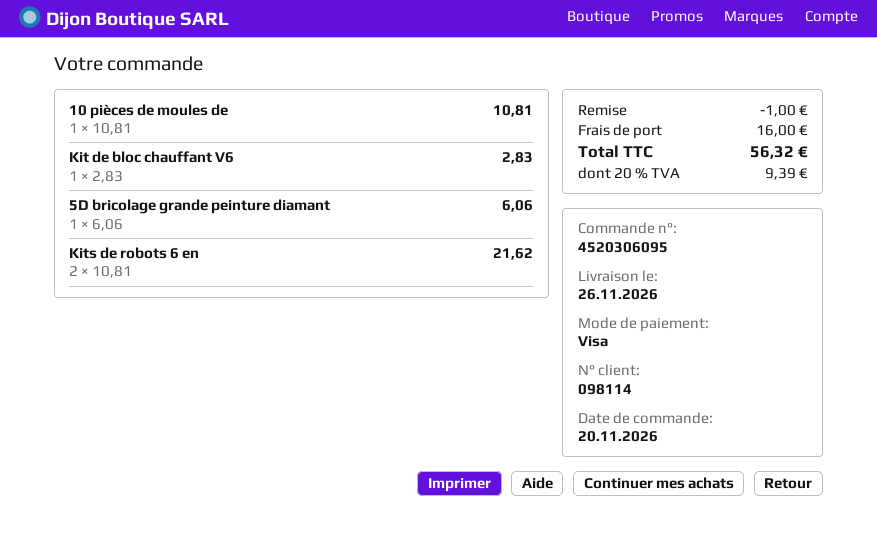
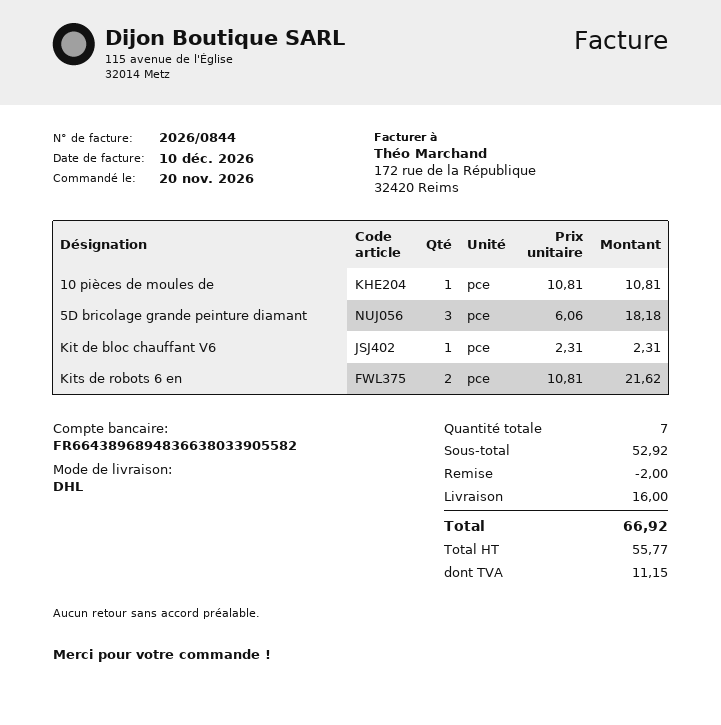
Kit de bloc chauffant V6: 1 x 2.83 = 2.83 -> 1 x 2.31 = 2.31
5D bricolage grande peinture diamant: 1 x 6.06 = 6.06 -> 3 x 6.06 = 18.18
discount: 1.00 -> 2.00
tax: 9.39 -> 11.15
total: 56.32 -> 66.92

